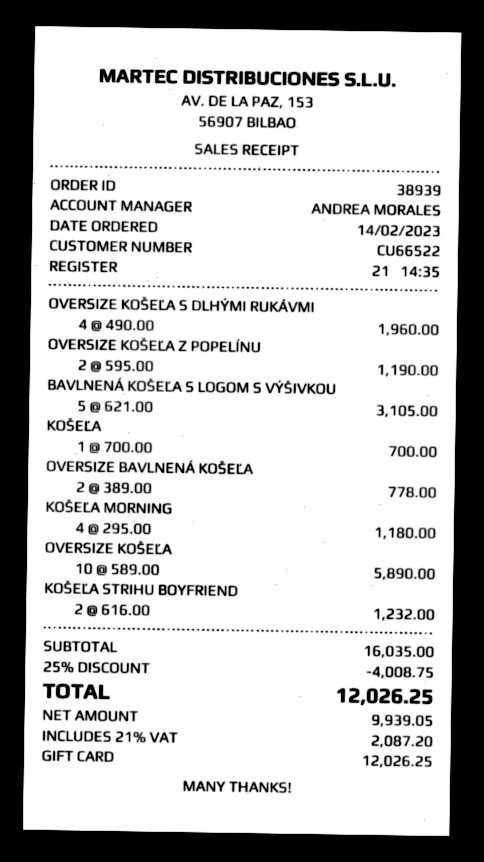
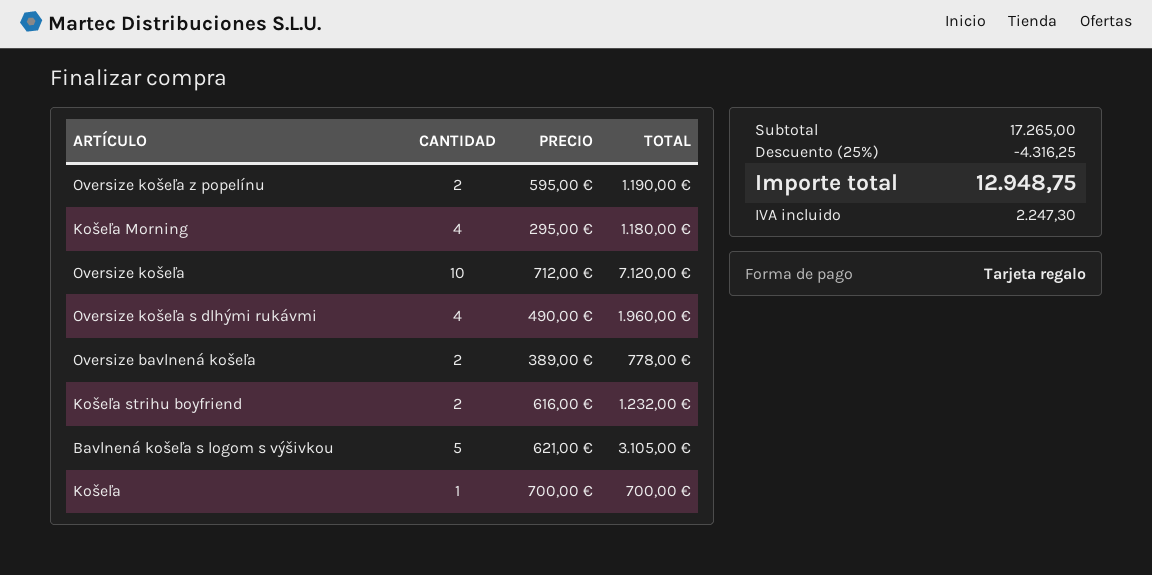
OVERSIZE KOŠEĽA: 10 x 589.00 = 5890.00 -> 10 x 712.00 = 7120.00
subtotal: 16035.00 -> 17265.00
discount: 25% = 4008.75 -> 25% = 4316.25
tax: 2087.20 -> 2247.30
total: 12026.25 -> 12948.75

